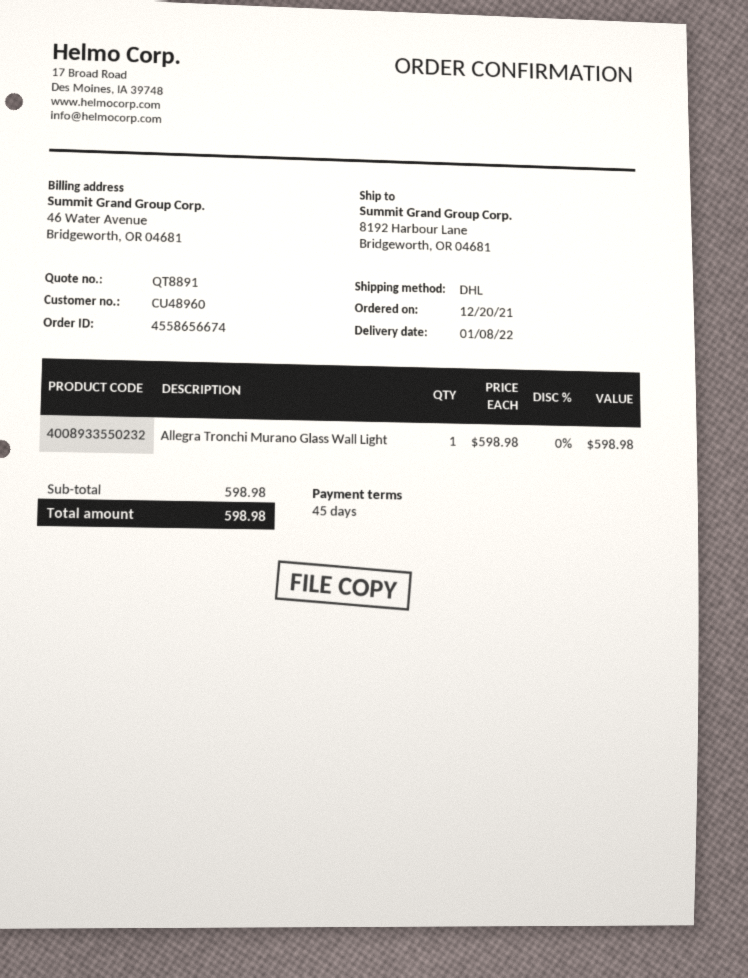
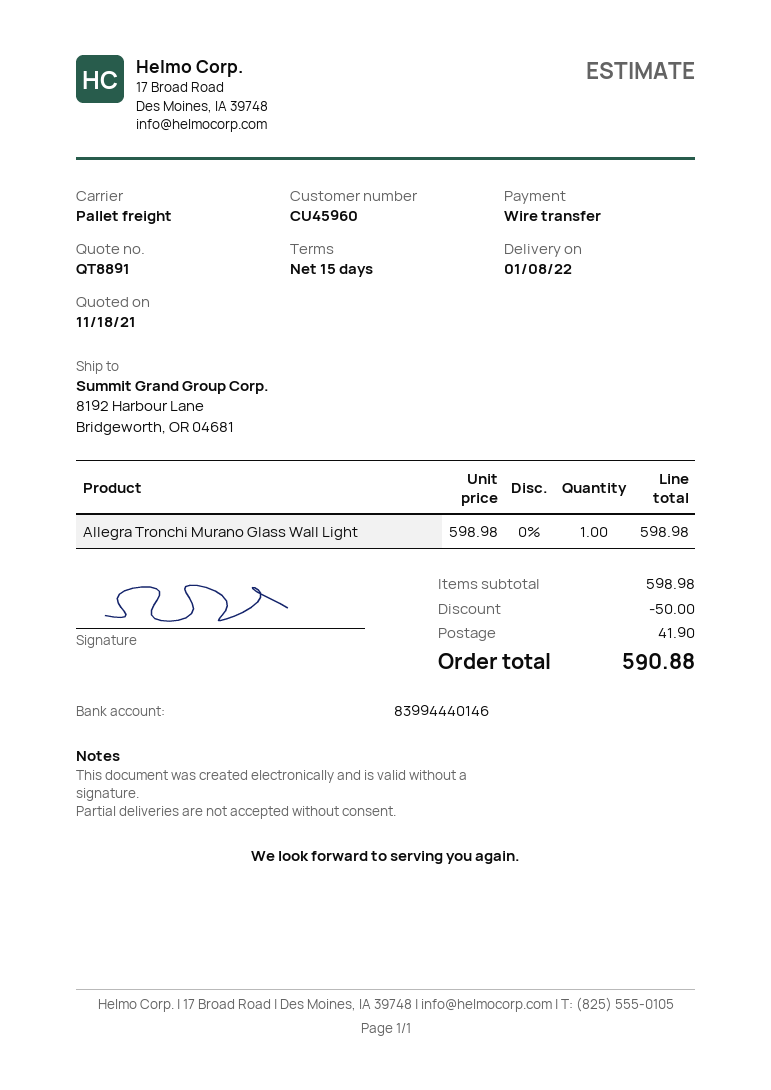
payment terms: 45 days -> 15 days
customer number: CU48960 -> CU45960
shipping method: DHL -> pallet freight
discount: none -> 50.00
shipping: none -> 41.90
total: 598.98 -> 590.88

